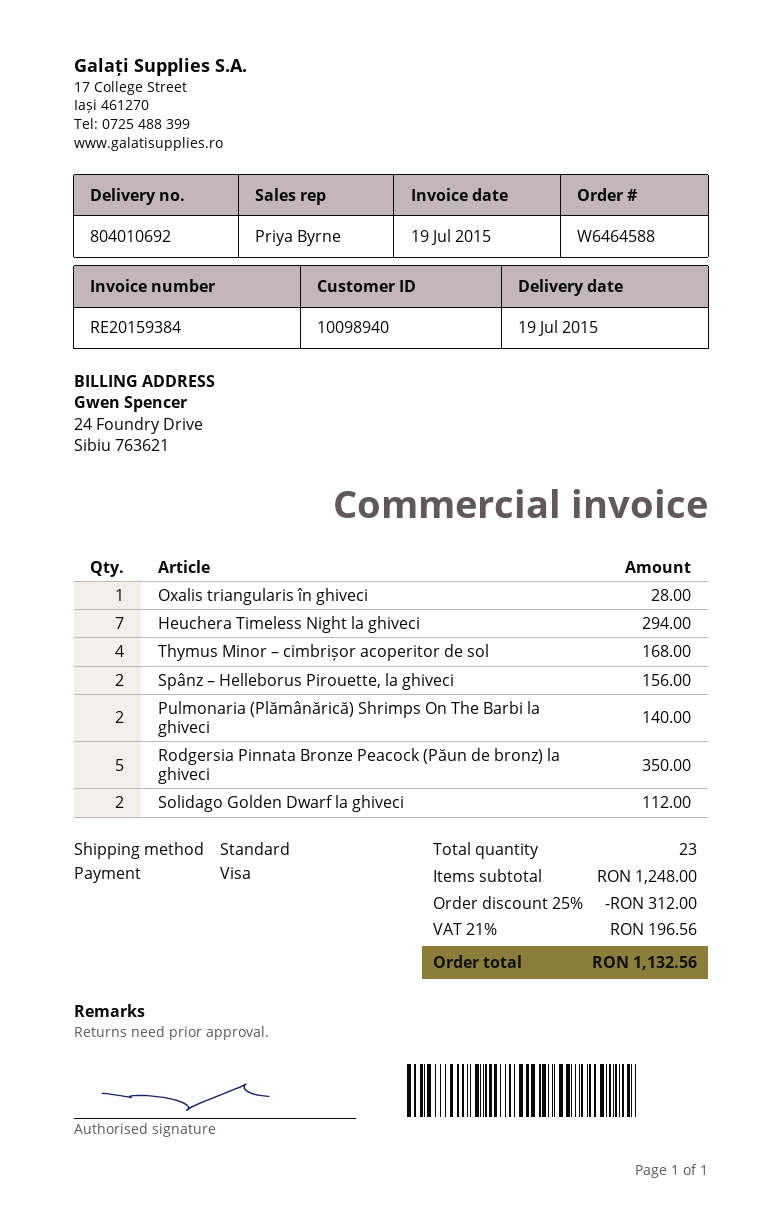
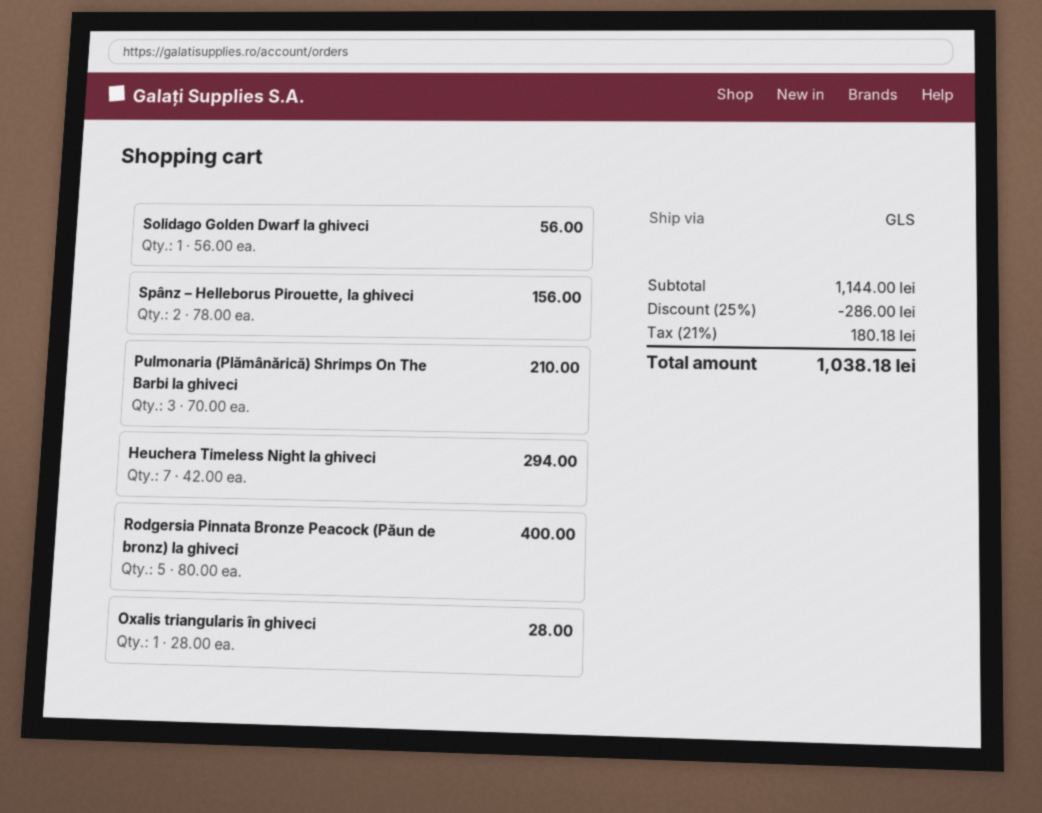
shipping method: standard -> GLS
Thymus Minor – cimbrișor acoperitor de sol: 4 for 168.00 -> none
Pulmonaria (Plămânărică) Shrimps On The Barbi la ghiveci: 2 for 140.00 -> 3 for 210.00
Rodgersia Pinnata Bronze Peacock (Păun de bronz) la ghiveci: 5 for 350.00 -> 5 for 400.00
Solidago Golden Dwarf la ghiveci: 2 for 112.00 -> 1 for 56.00
subtotal: 1248.00 -> 1144.00
discount: 25% = 312.00 -> 25% = 286.00
tax: 21% = 196.56 -> 21% = 180.18
total: 1132.56 -> 1038.18

